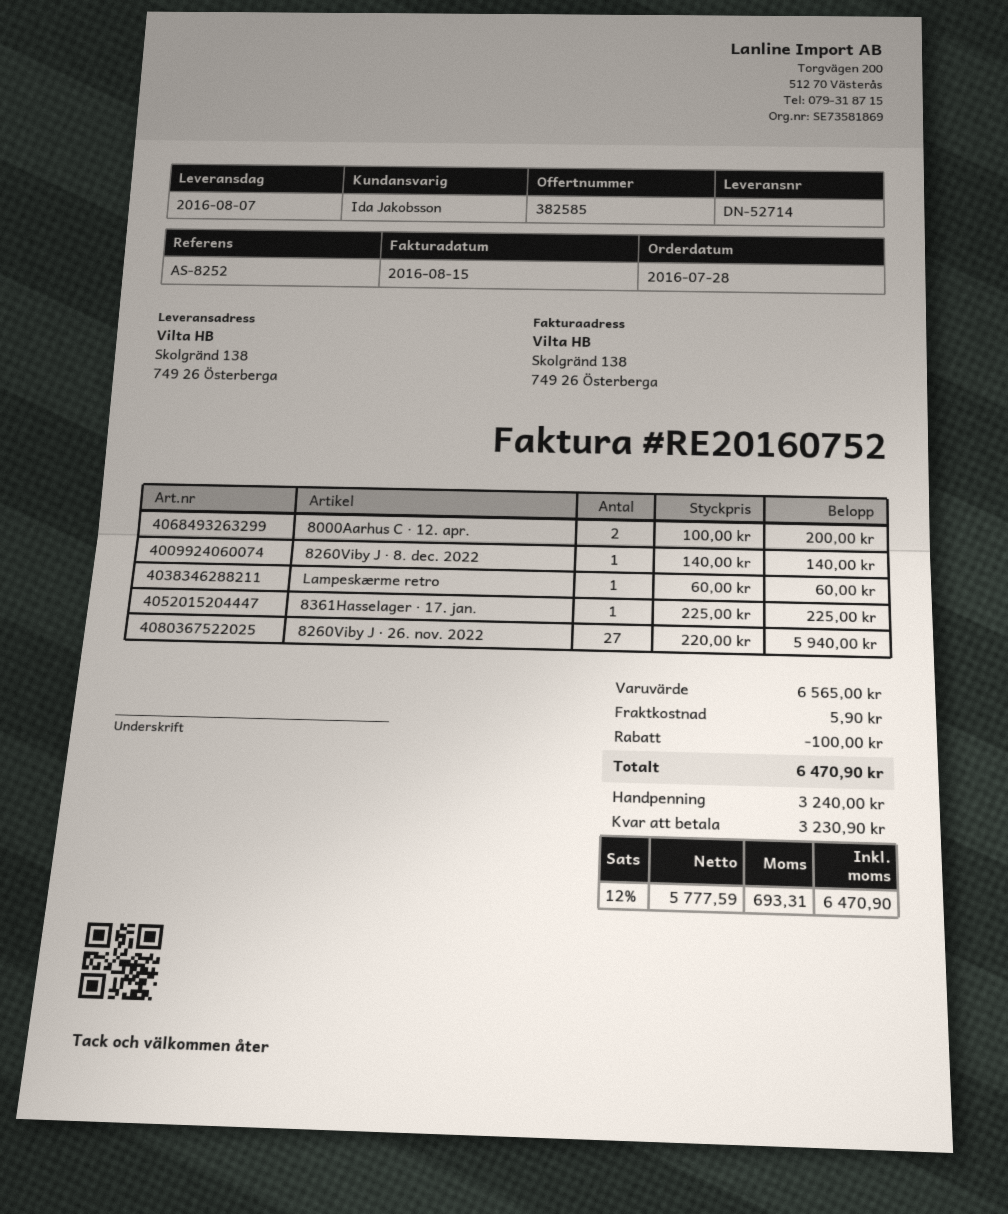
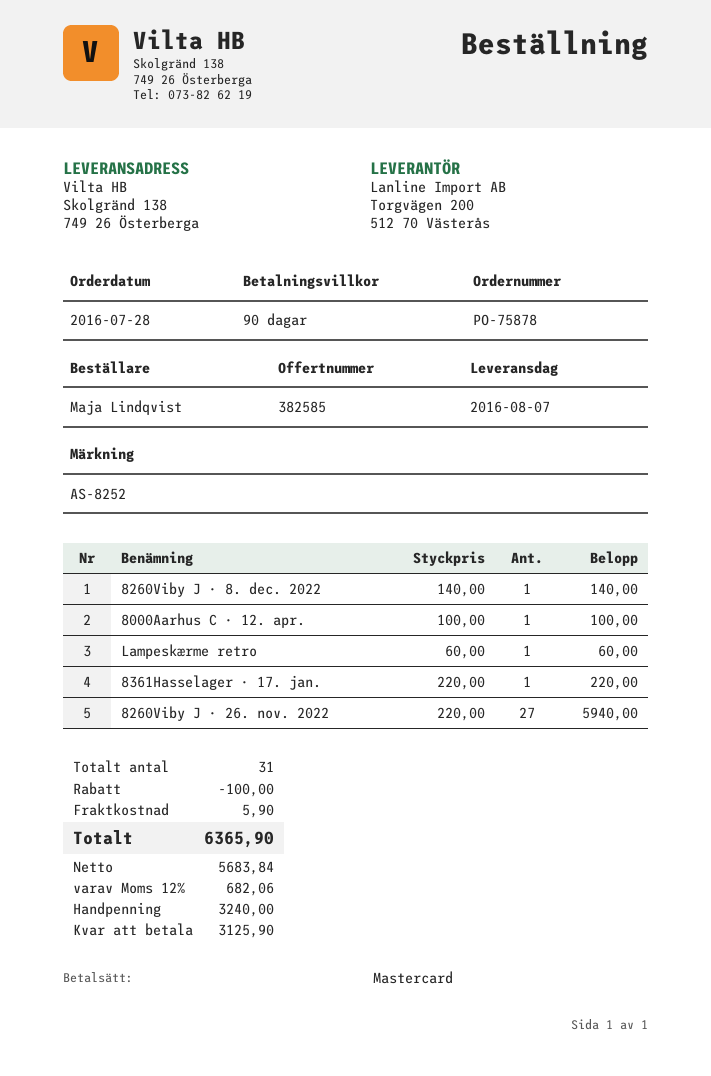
8000Aarhus C · 12. apr.: 2 x 100.00 = 200.00 -> 1 x 100.00 = 100.00
8361Hasselager · 17. jan.: 1 x 225.00 = 225.00 -> 1 x 220.00 = 220.00
net: 5777.59 -> 5683.84
tax: 12% = 693.31 -> 12% = 682.06
total: 6470.90 -> 6365.90
balance: 3230.90 -> 3125.90

